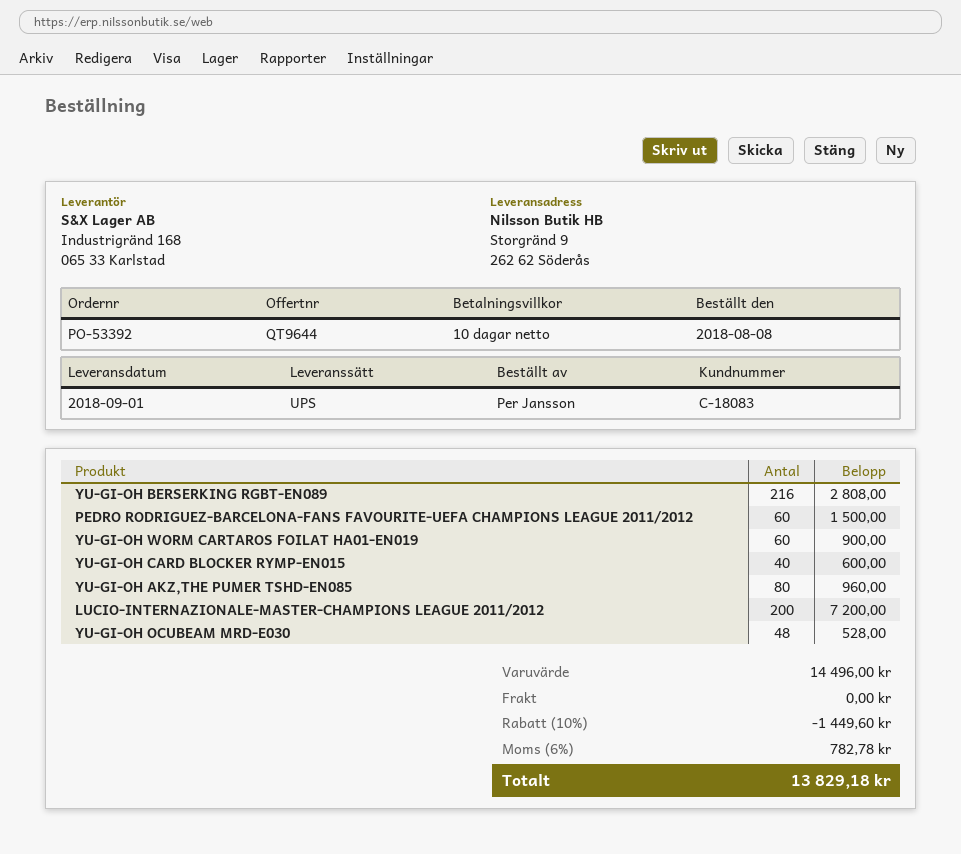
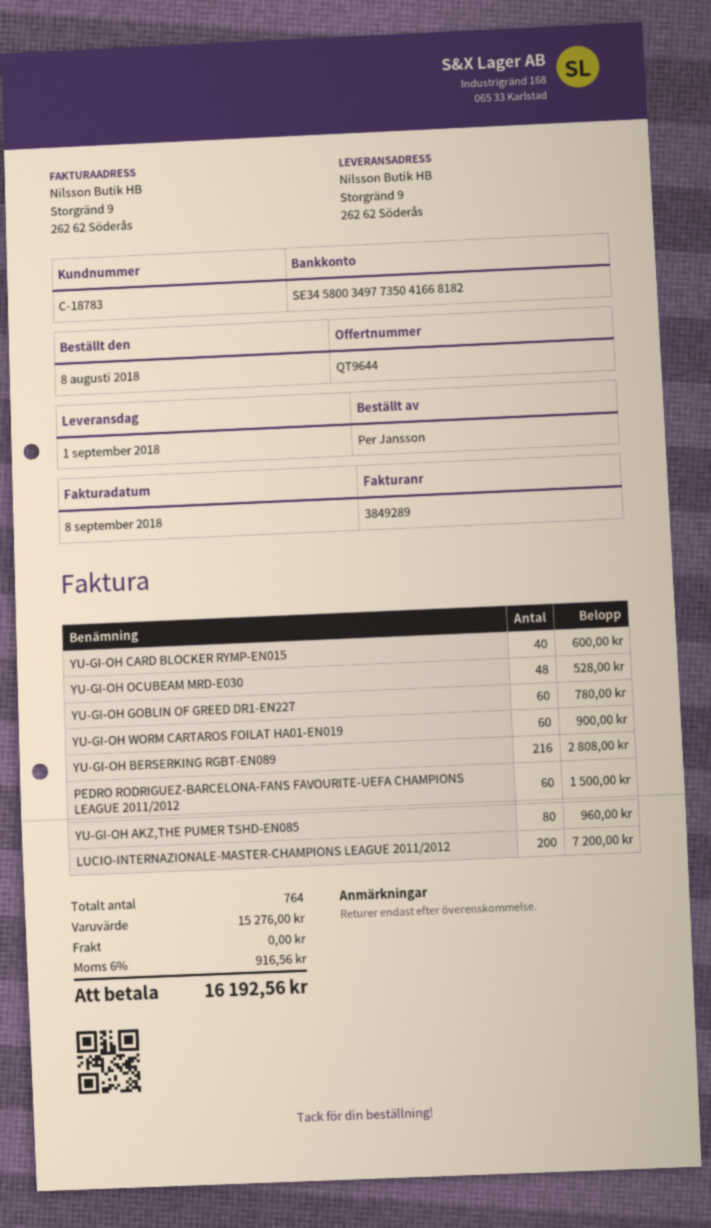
customer number: C-18083 -> C-18783
YU-GI-OH GOBLIN OF GREED DR1-EN227: none -> 60 for 780.00
subtotal: 14496.00 -> 15276.00
discount: 10% = 1449.60 -> none
tax: 6% = 782.78 -> 6% = 916.56
total: 13829.18 -> 16192.56

